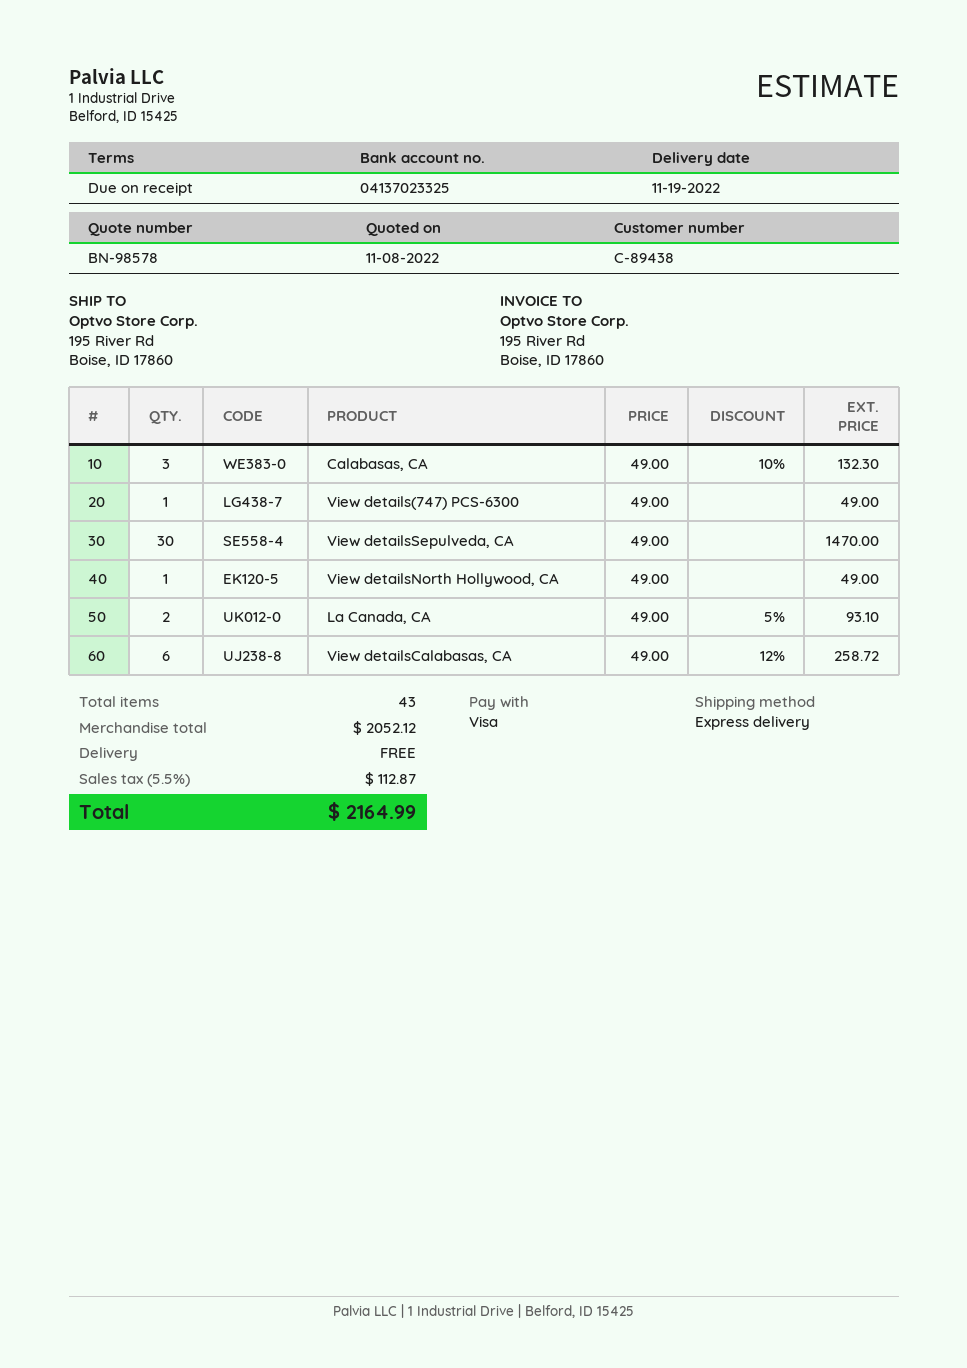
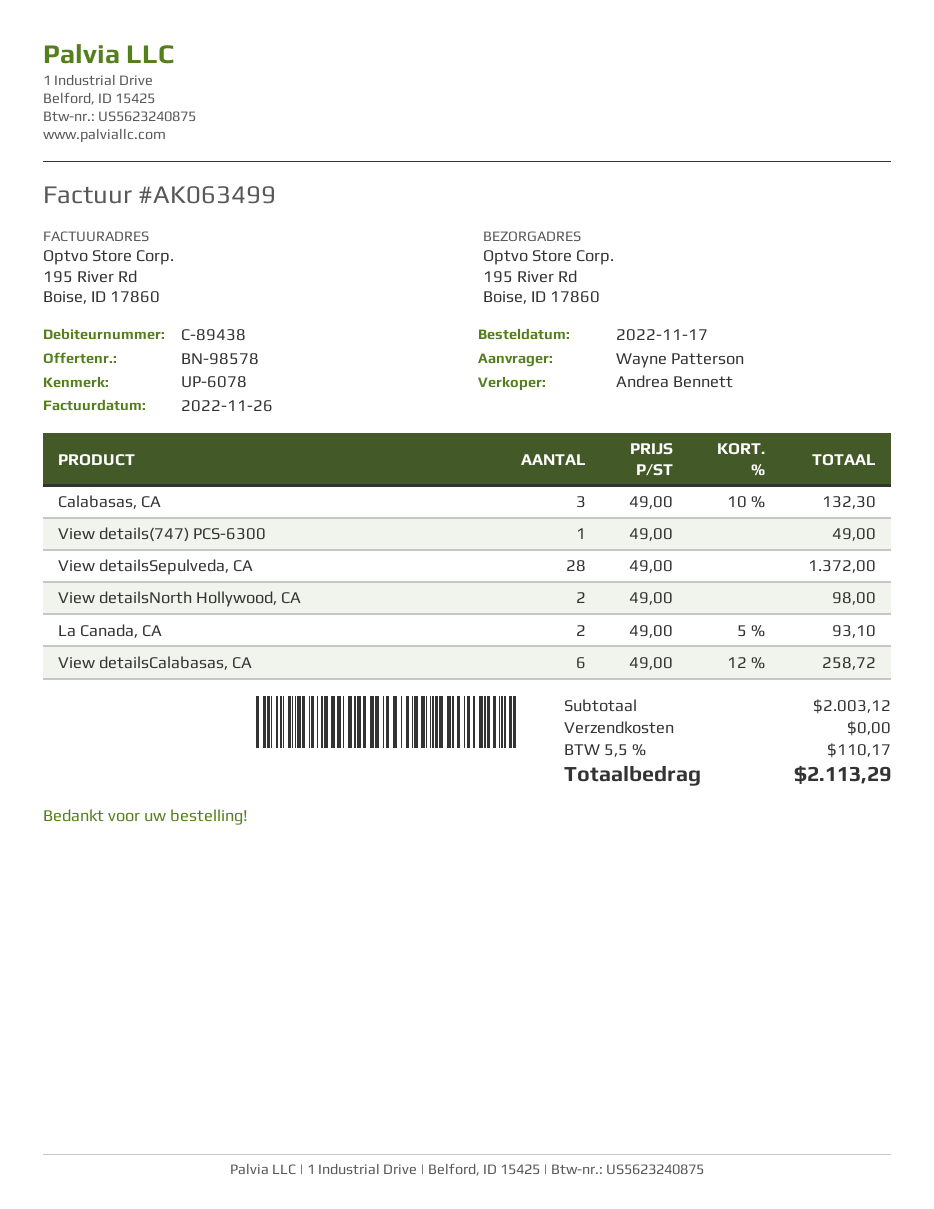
View detailsSepulveda, CA: 30 x 49.00 = 1470.00 -> 28 x 49.00 = 1372.00
View detailsNorth Hollywood, CA: 1 x 49.00 = 49.00 -> 2 x 49.00 = 98.00
subtotal: 2052.12 -> 2003.12
tax: 5.5% = 112.87 -> 5.5% = 110.17
total: 2164.99 -> 2113.29

